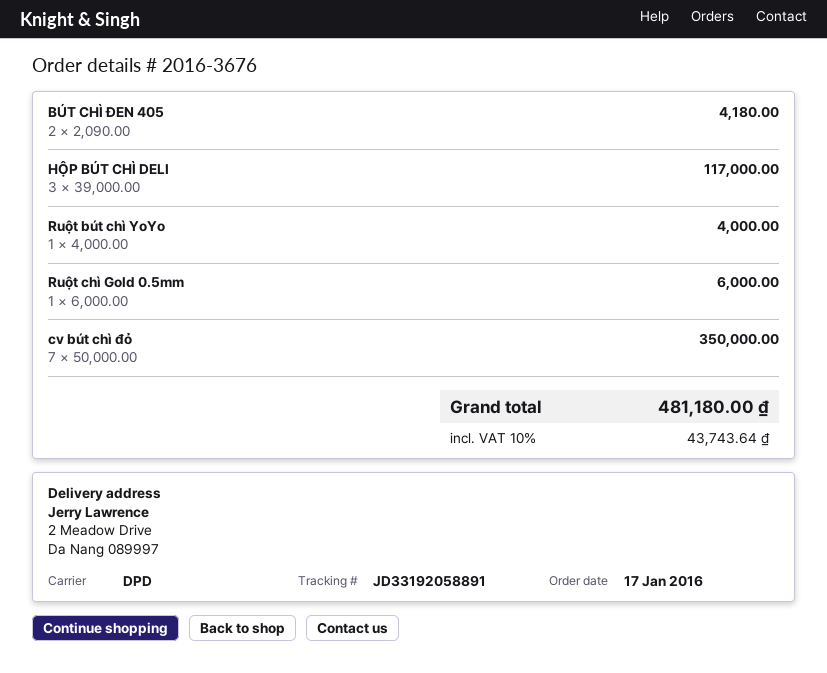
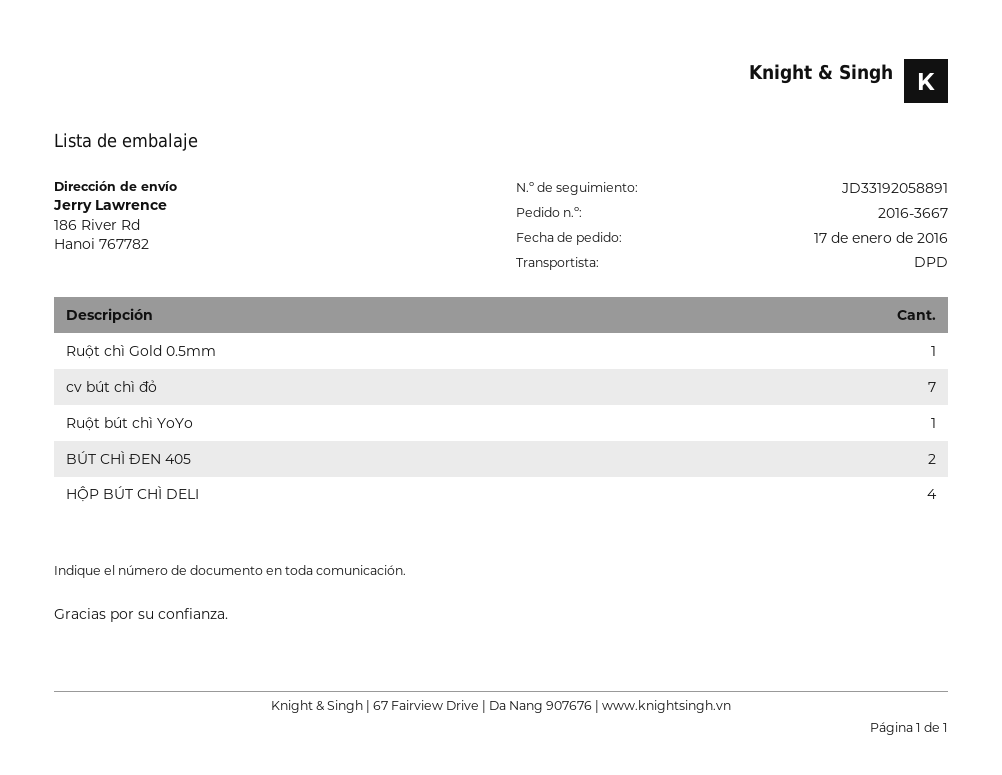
order number: 2016-3676 -> 2016-3667
ship to: 2 Meadow Drive, Da Nang 089997 -> 186 River Rd, Hanoi 767782
HỘP BÚT CHÌ DELI: 3 -> 4

